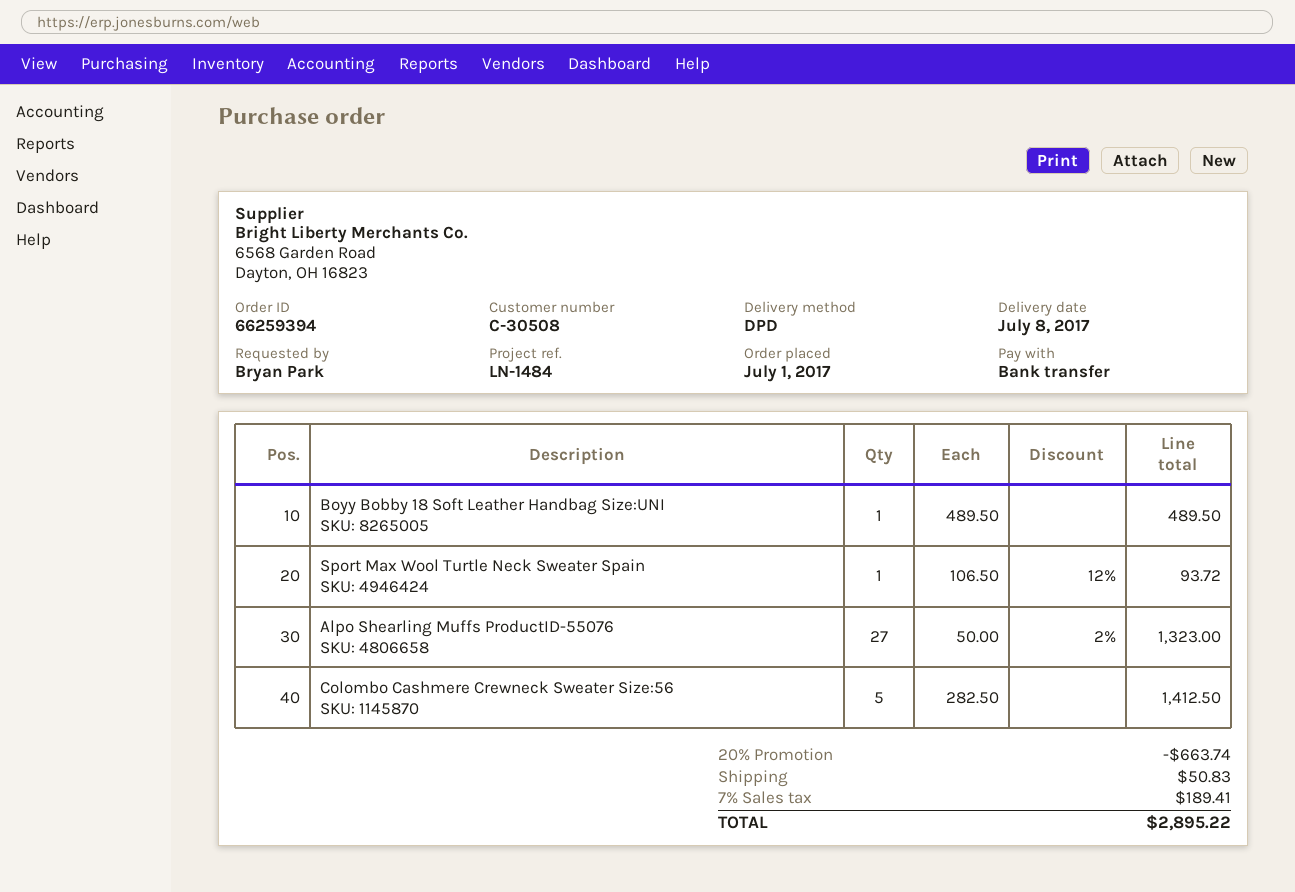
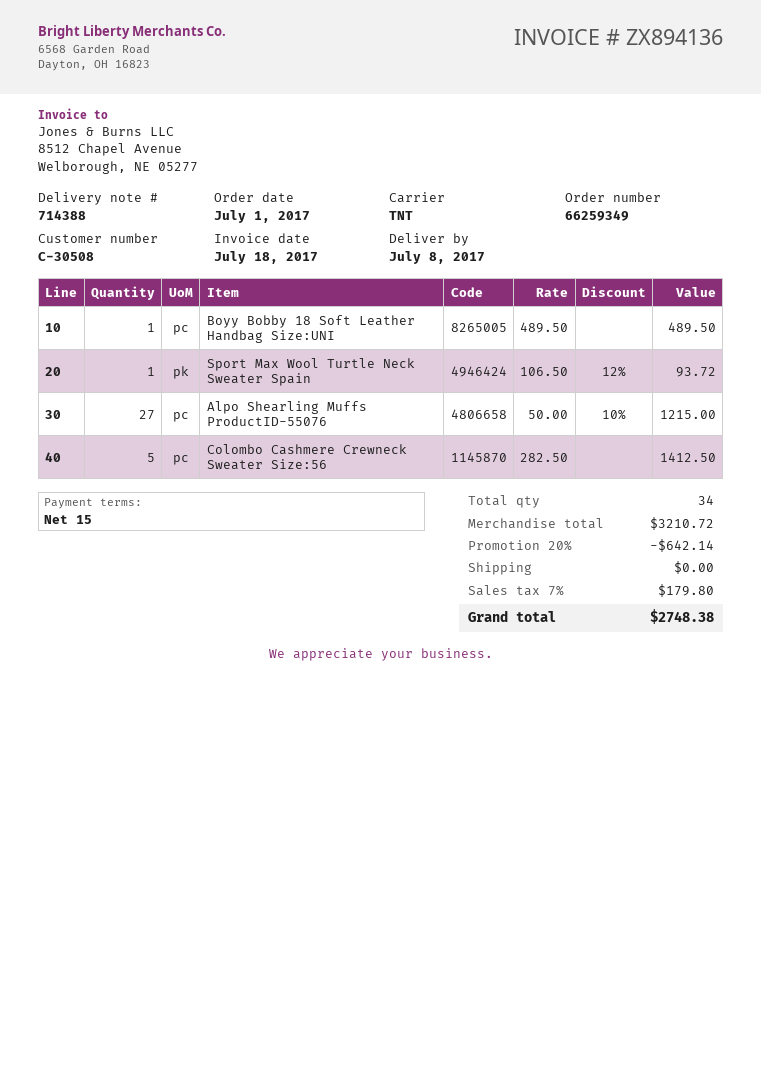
order number: 66259394 -> 66259349
shipping method: DPD -> TNT
Alpo Shearling Muffs ProductID-55076: 27 x 50.00 - 2% = 1323.00 -> 27 x 50.00 - 10% = 1215.00
discount: 20% = 663.74 -> 20% = 642.14
shipping: 50.83 -> 0.00
tax: 7% = 189.41 -> 7% = 179.80
total: 2895.22 -> 2748.38

